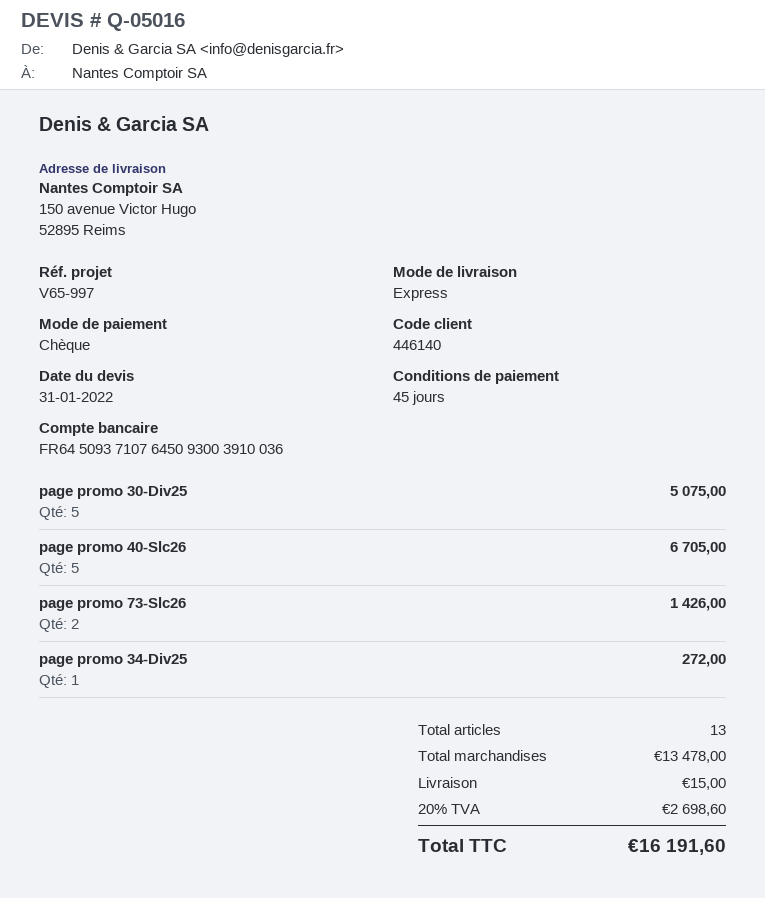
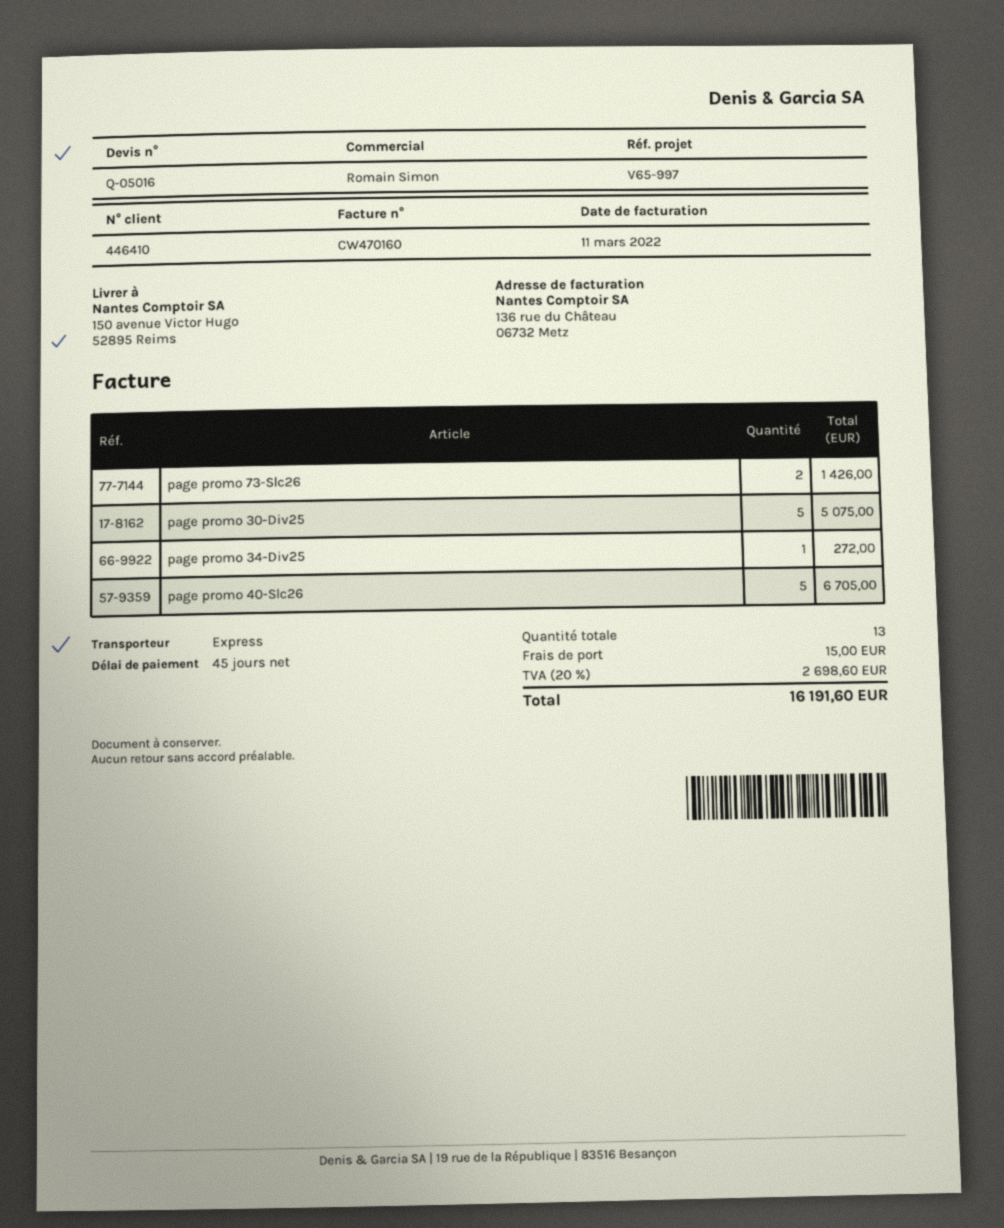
customer number: 446140 -> 446410

